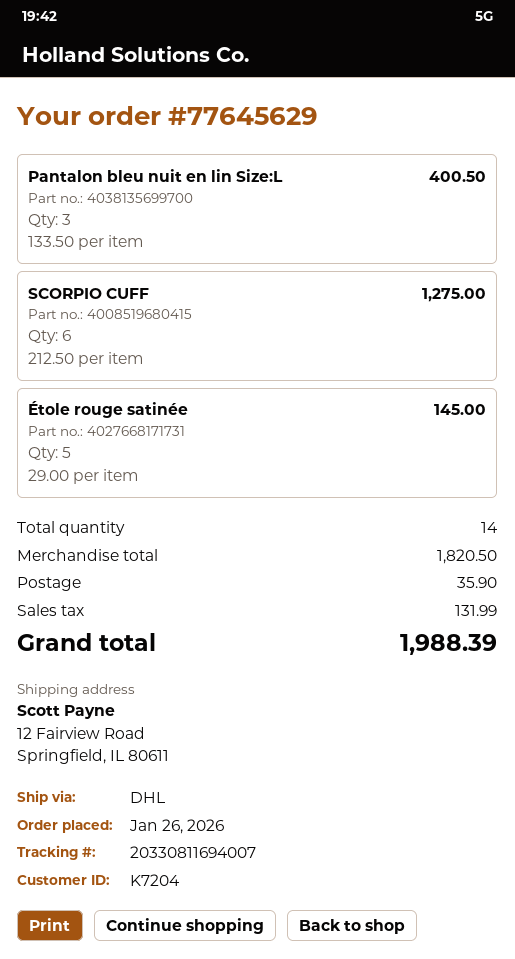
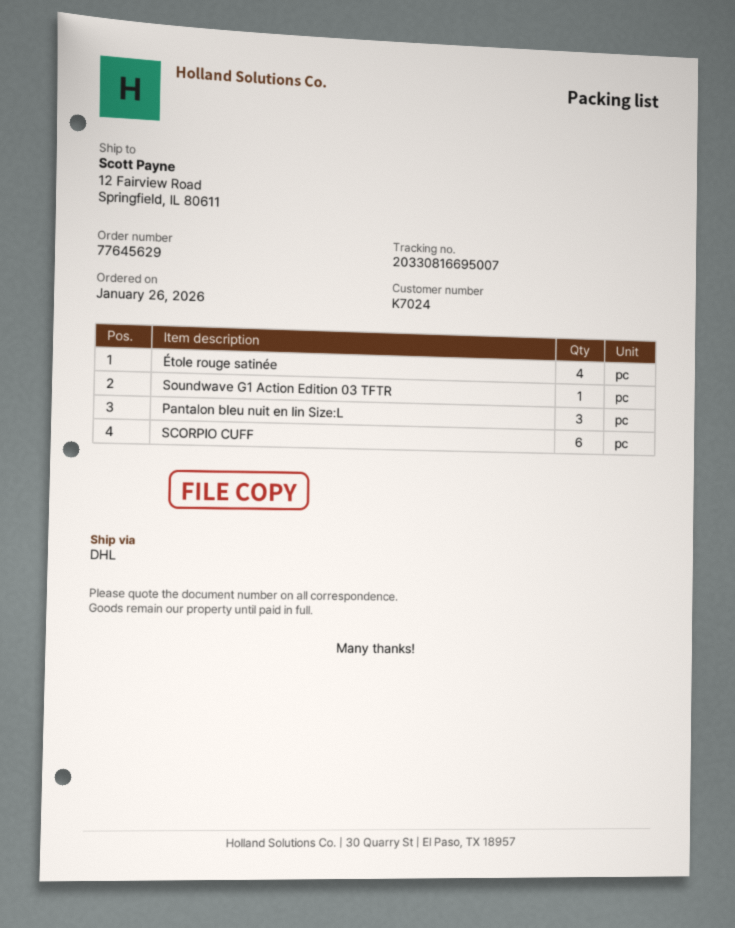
customer number: K7204 -> K7024
tracking number: 20330811694007 -> 20330816695007
Étole rouge satinée: 5 -> 4
Soundwave G1 Action Edition 03 TFTR: none -> 1

